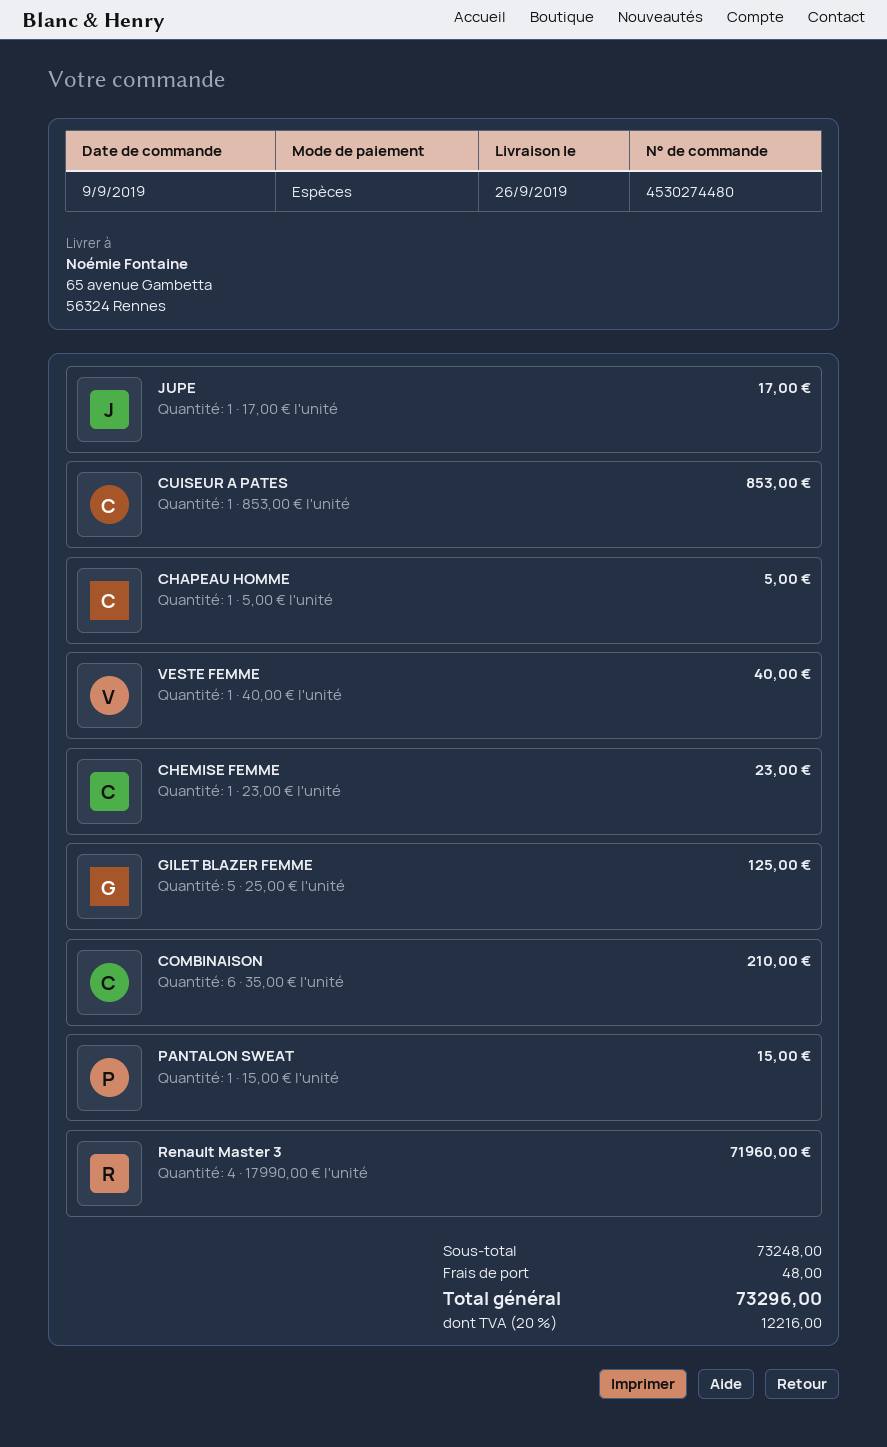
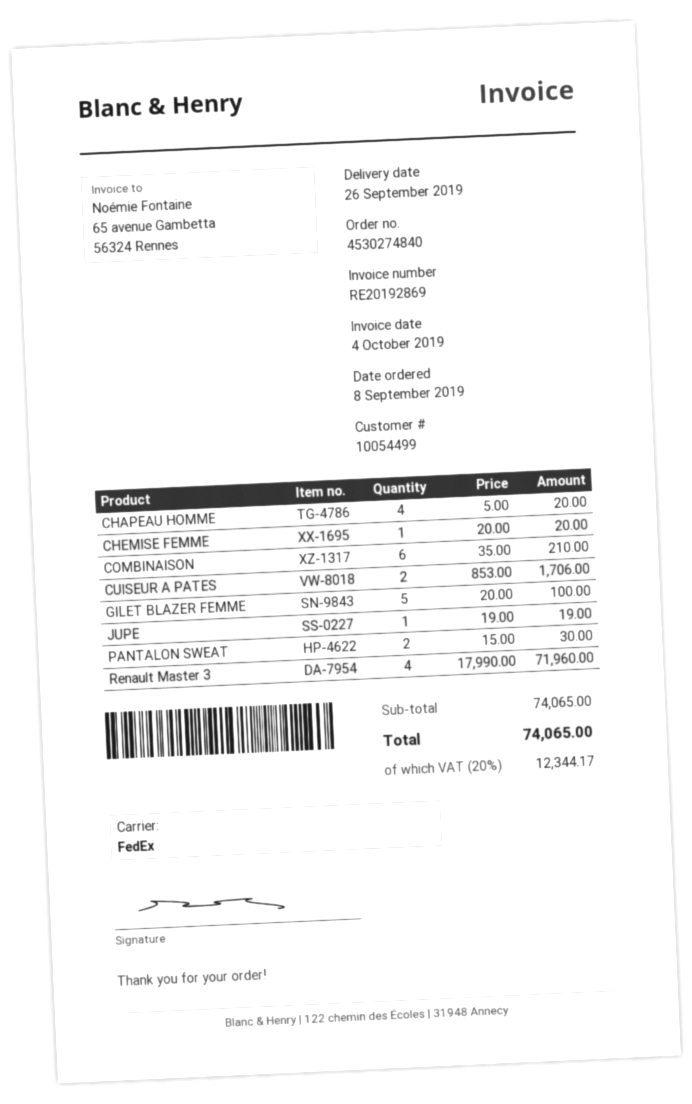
order number: 4530274480 -> 4530274840
order date: 2019-09-09 -> 2019-09-08
JUPE: 1 x 17.00 = 17.00 -> 1 x 19.00 = 19.00
CUISEUR A PATES: 1 x 853.00 = 853.00 -> 2 x 853.00 = 1706.00
CHAPEAU HOMME: 1 x 5.00 = 5.00 -> 4 x 5.00 = 20.00
VESTE FEMME: 1 x 40.00 = 40.00 -> none
CHEMISE FEMME: 1 x 23.00 = 23.00 -> 1 x 20.00 = 20.00
GILET BLAZER FEMME: 5 x 25.00 = 125.00 -> 5 x 20.00 = 100.00
PANTALON SWEAT: 1 x 15.00 = 15.00 -> 2 x 15.00 = 30.00
subtotal: 73248.00 -> 74065.00
shipping: 48.00 -> none
tax: 20% = 12216.00 -> 20% = 12344.17
total: 73296.00 -> 74065.00

